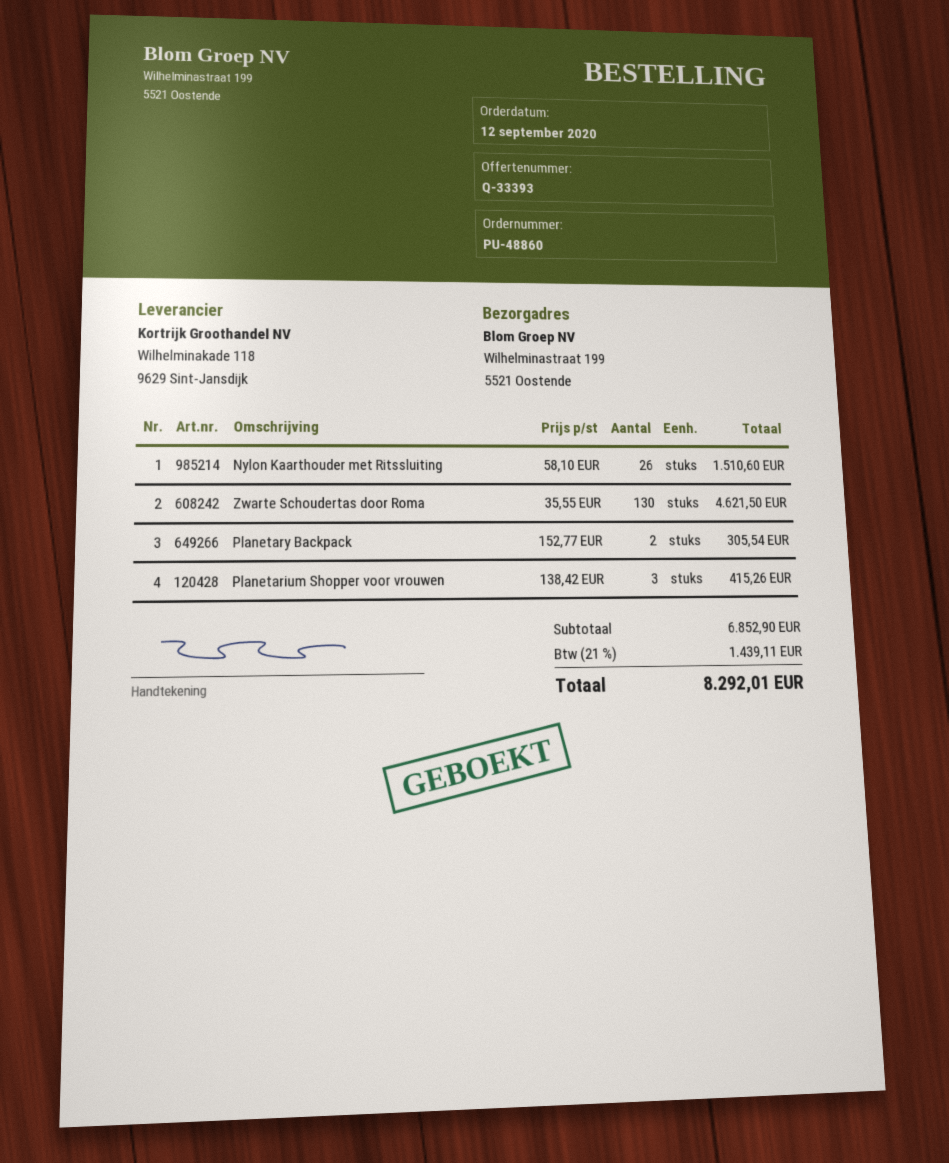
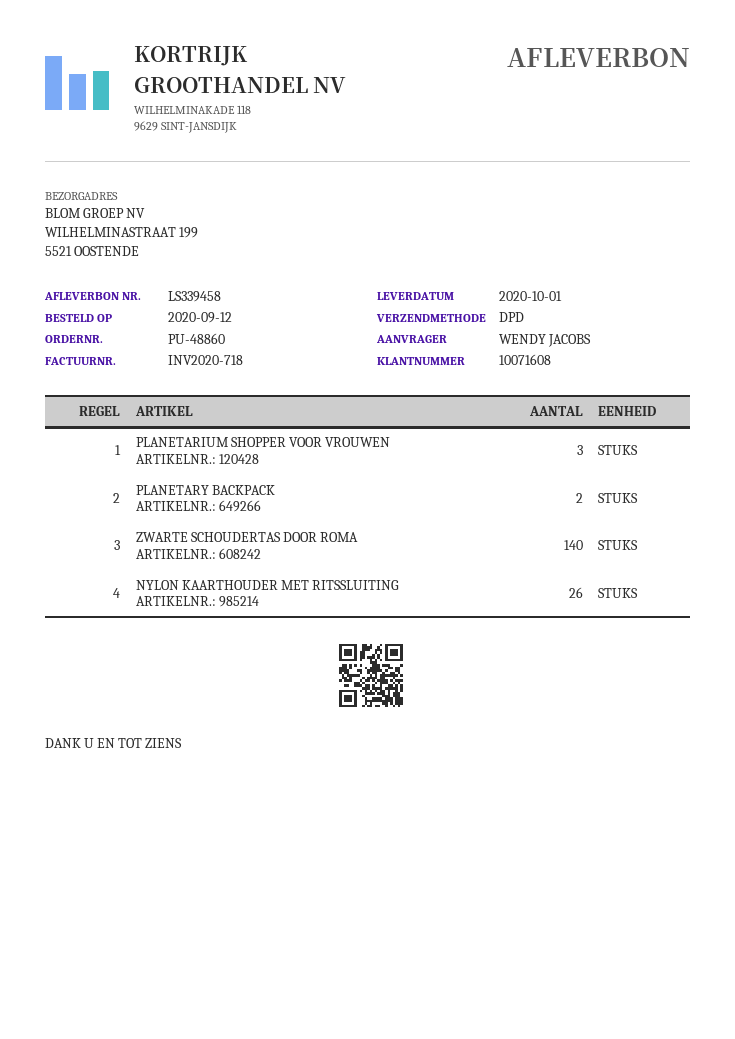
Zwarte Schoudertas door Roma: 130 -> 140

